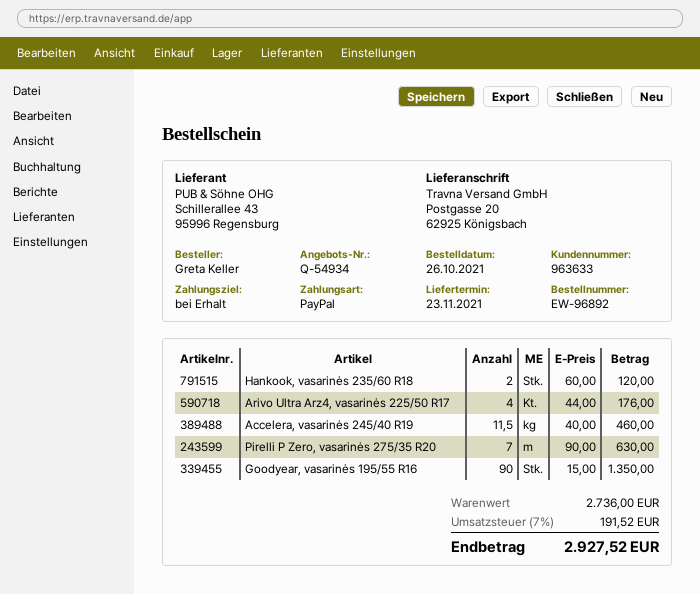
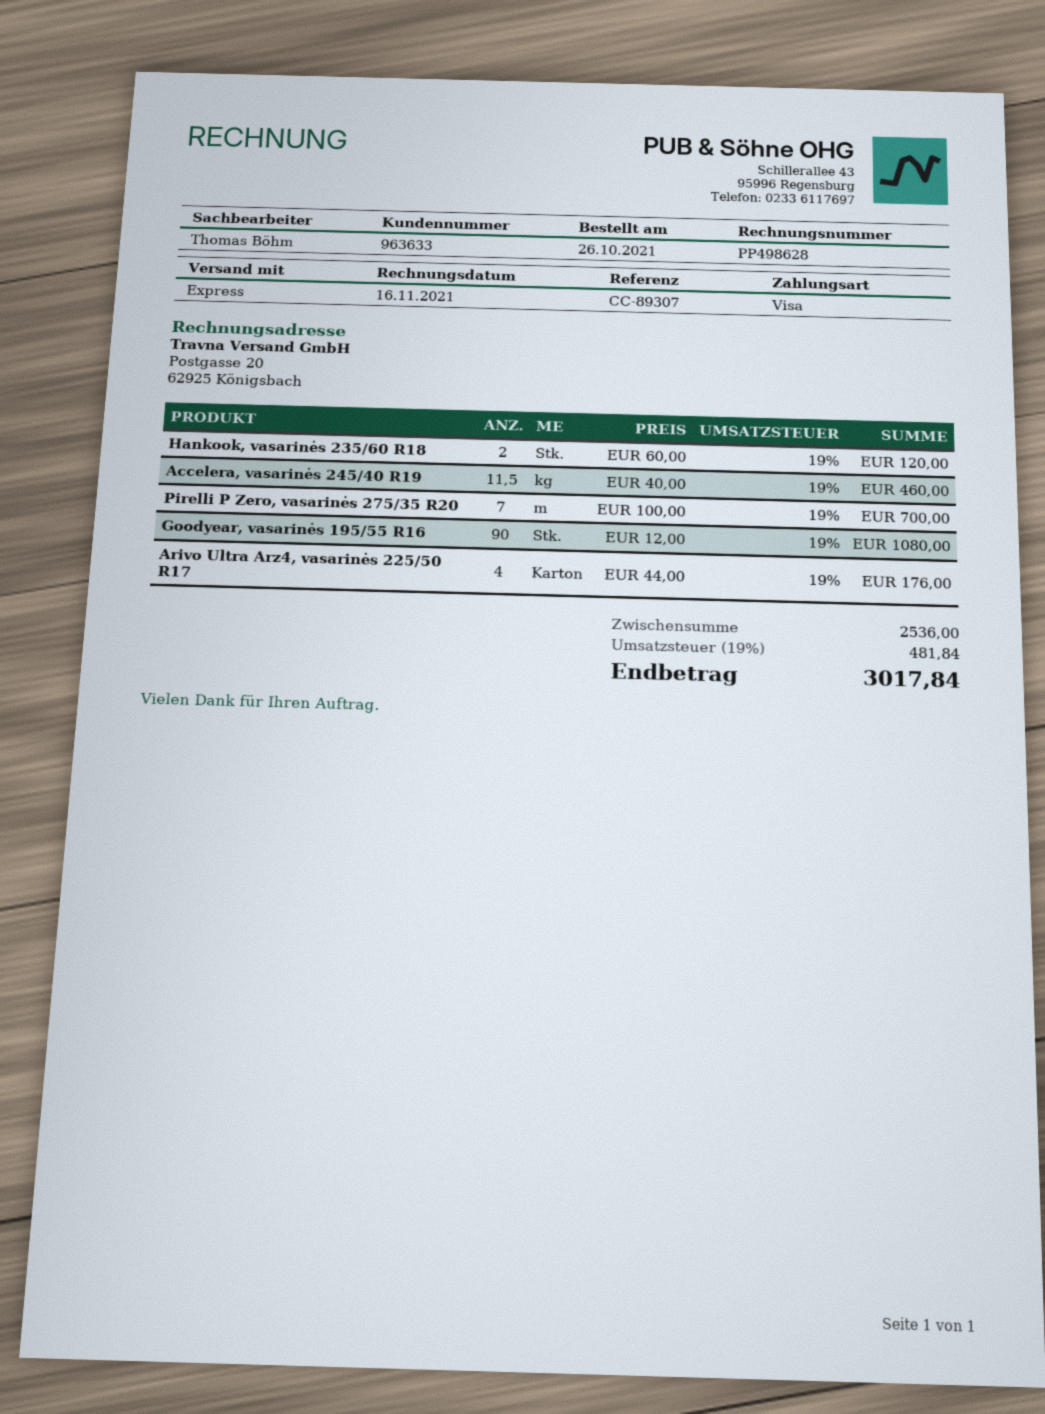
payment method: PayPal -> Visa
Pirelli P Zero, vasarinės 275/35 R20: 7 x 90.00 = 630.00 -> 7 x 100.00 = 700.00
Goodyear, vasarinės 195/55 R16: 90 x 15.00 = 1350.00 -> 90 x 12.00 = 1080.00
subtotal: 2736.00 -> 2536.00
tax: 7% = 191.52 -> 19% = 481.84
total: 2927.52 -> 3017.84

